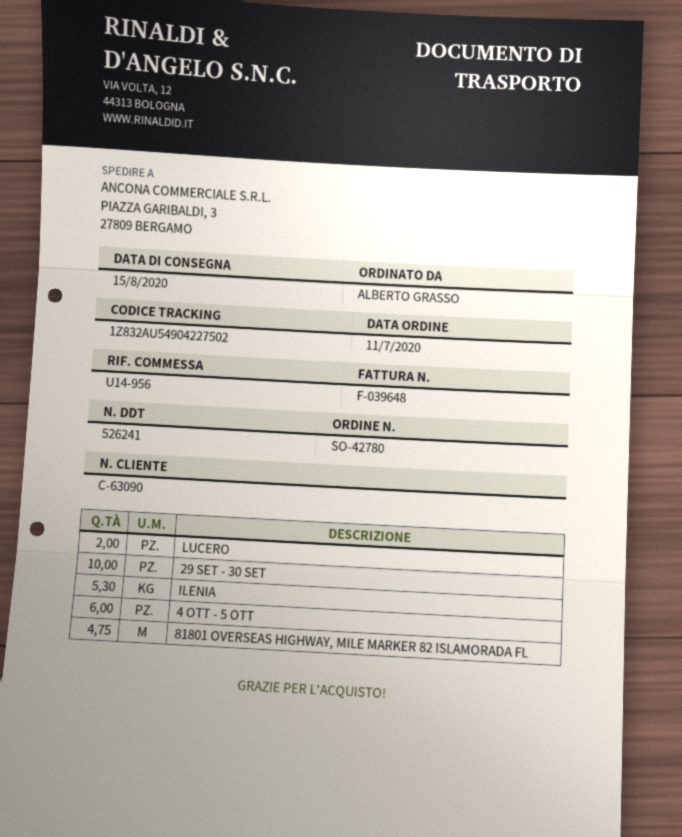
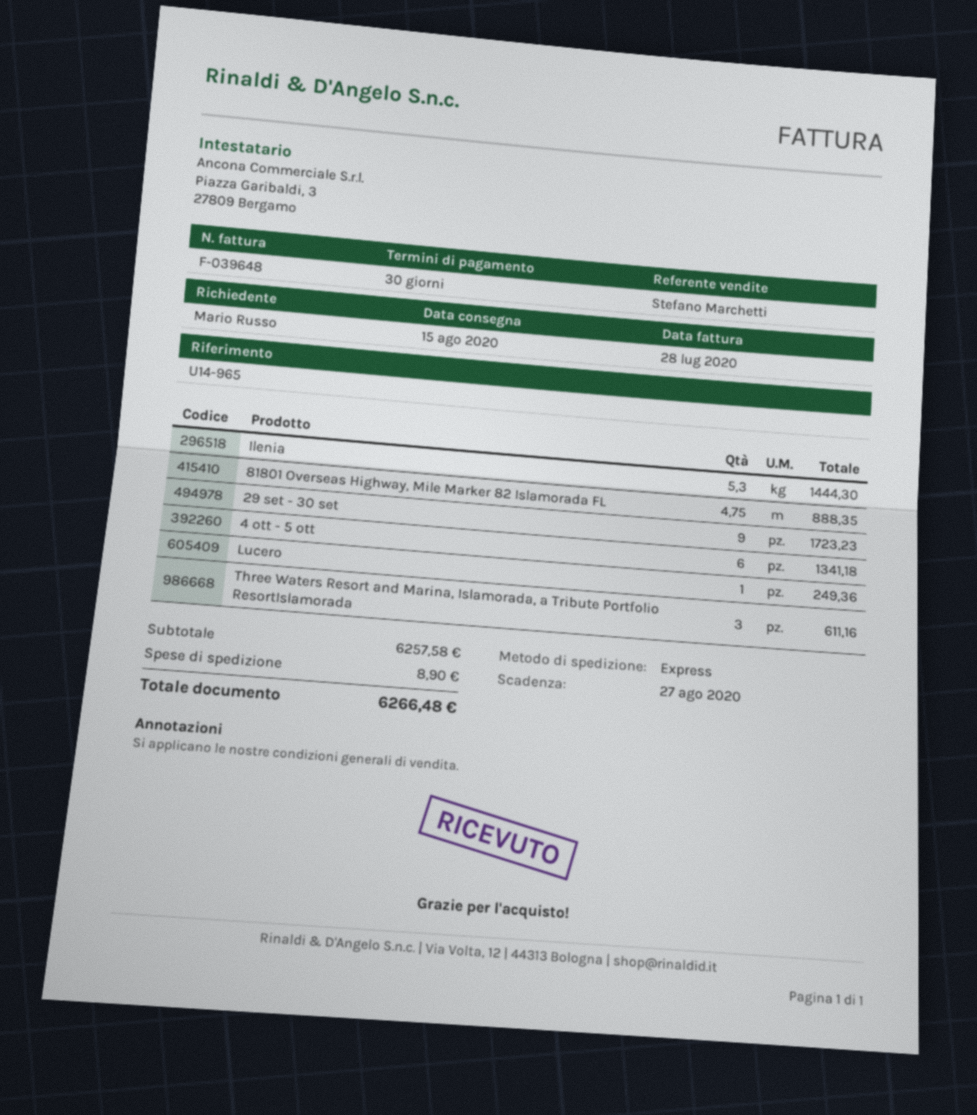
reference: U14-956 -> U14-965
ordered by: ALBERTO GRASSO -> Mario Russo
LUCERO: 2 -> 1
29 SET - 30 SET: 10 -> 9
Three Waters Resort and Marina, Islamorada, a Tribute Portfolio ResortIslamorada: none -> 3

